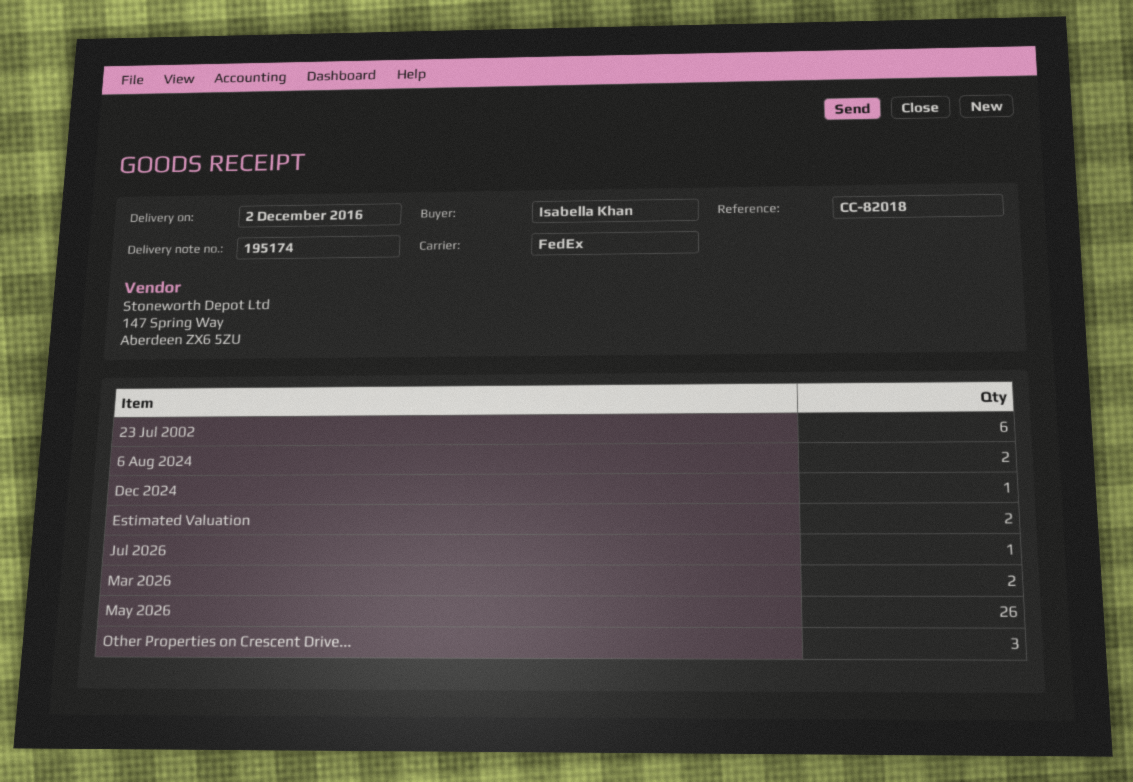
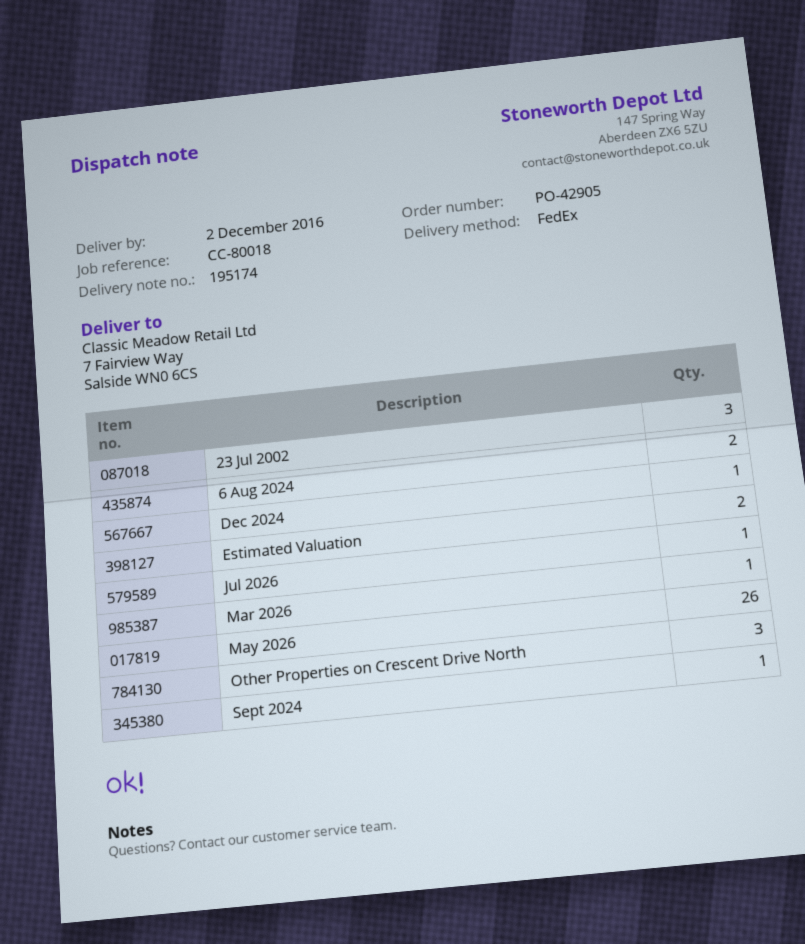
reference: CC-82018 -> CC-80018
23 Jul 2002: 6 -> 3
Mar 2026: 2 -> 1
Sept 2024: none -> 1

